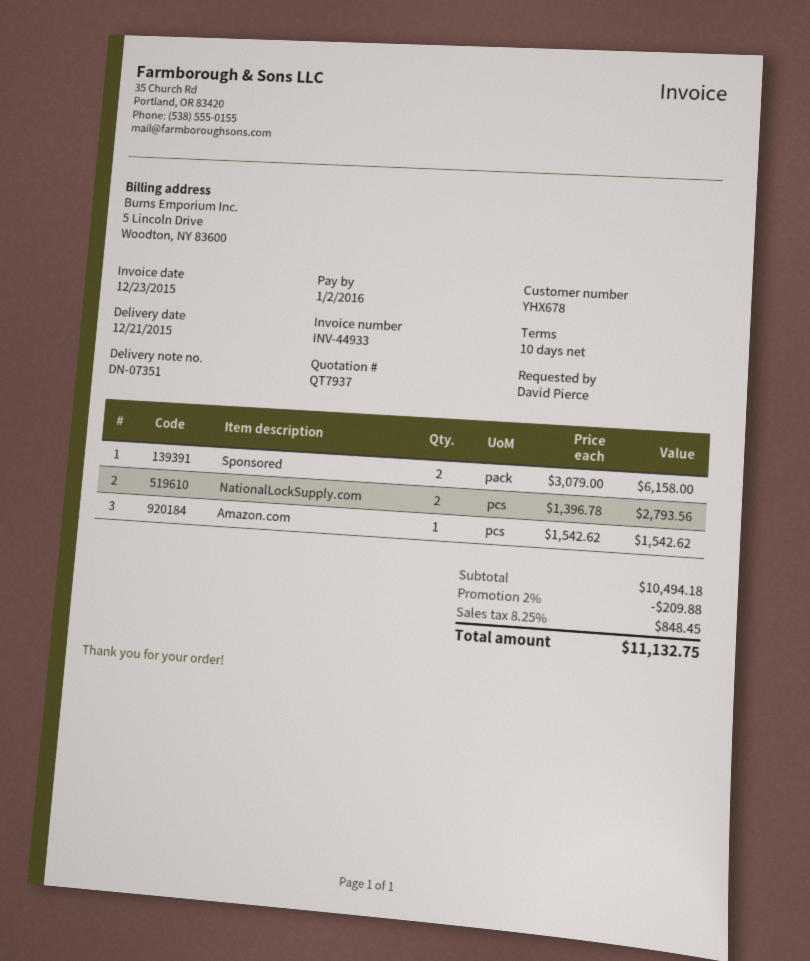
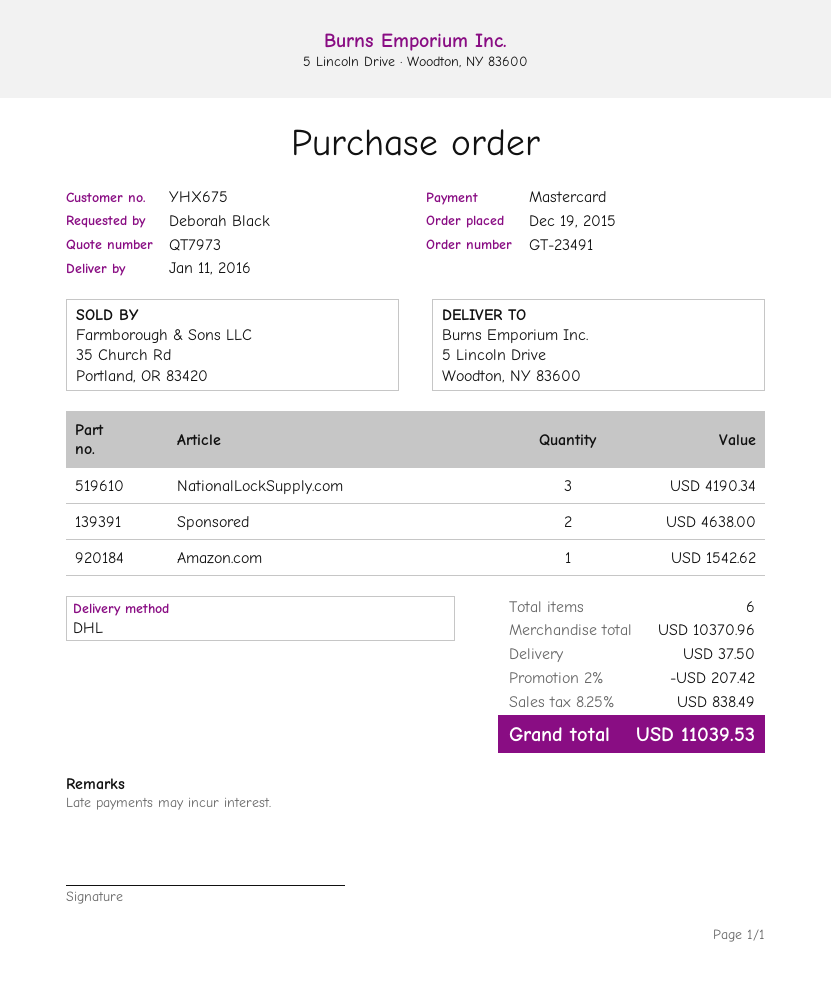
quote number: QT7937 -> QT7973
delivery date: 2015-12-21 -> 2016-01-11
customer number: YHX678 -> YHX675
ordered by: David Pierce -> Deborah Black
Sponsored: 2 for 6158.00 -> 2 for 4638.00
NationalLockSupply.com: 2 for 2793.56 -> 3 for 4190.34
subtotal: 10494.18 -> 10370.96
discount: 2% = 209.88 -> 2% = 207.42
shipping: none -> 37.50
tax: 8.25% = 848.45 -> 8.25% = 838.49
total: 11132.75 -> 11039.53

